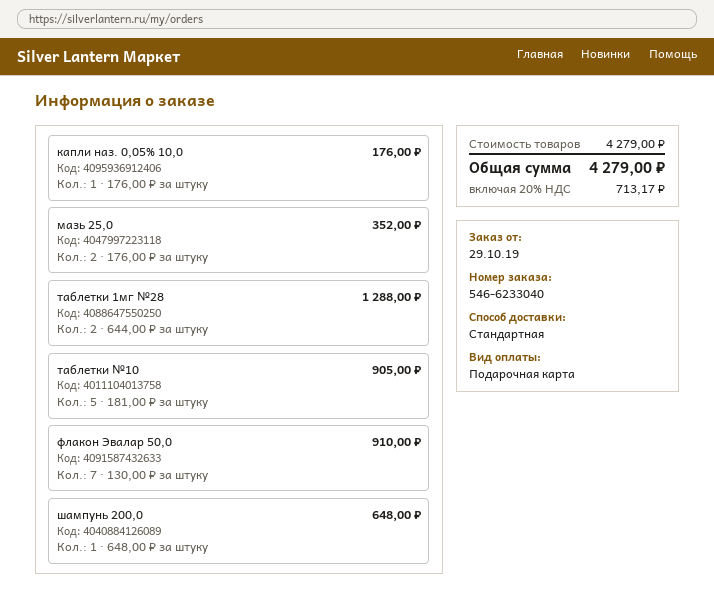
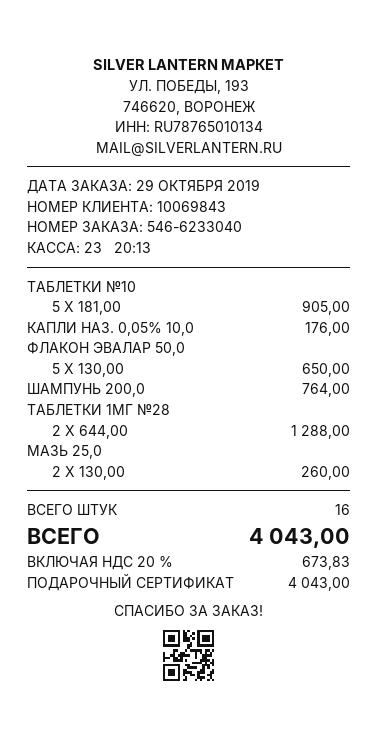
мазь 25,0: 2 x 176.00 = 352.00 -> 2 x 130.00 = 260.00
флакон Эвалар 50,0: 7 x 130.00 = 910.00 -> 5 x 130.00 = 650.00
шампунь 200,0: 1 x 648.00 = 648.00 -> 1 x 764.00 = 764.00
tax: 20% = 713.17 -> 20% = 673.83
total: 4279.00 -> 4043.00

